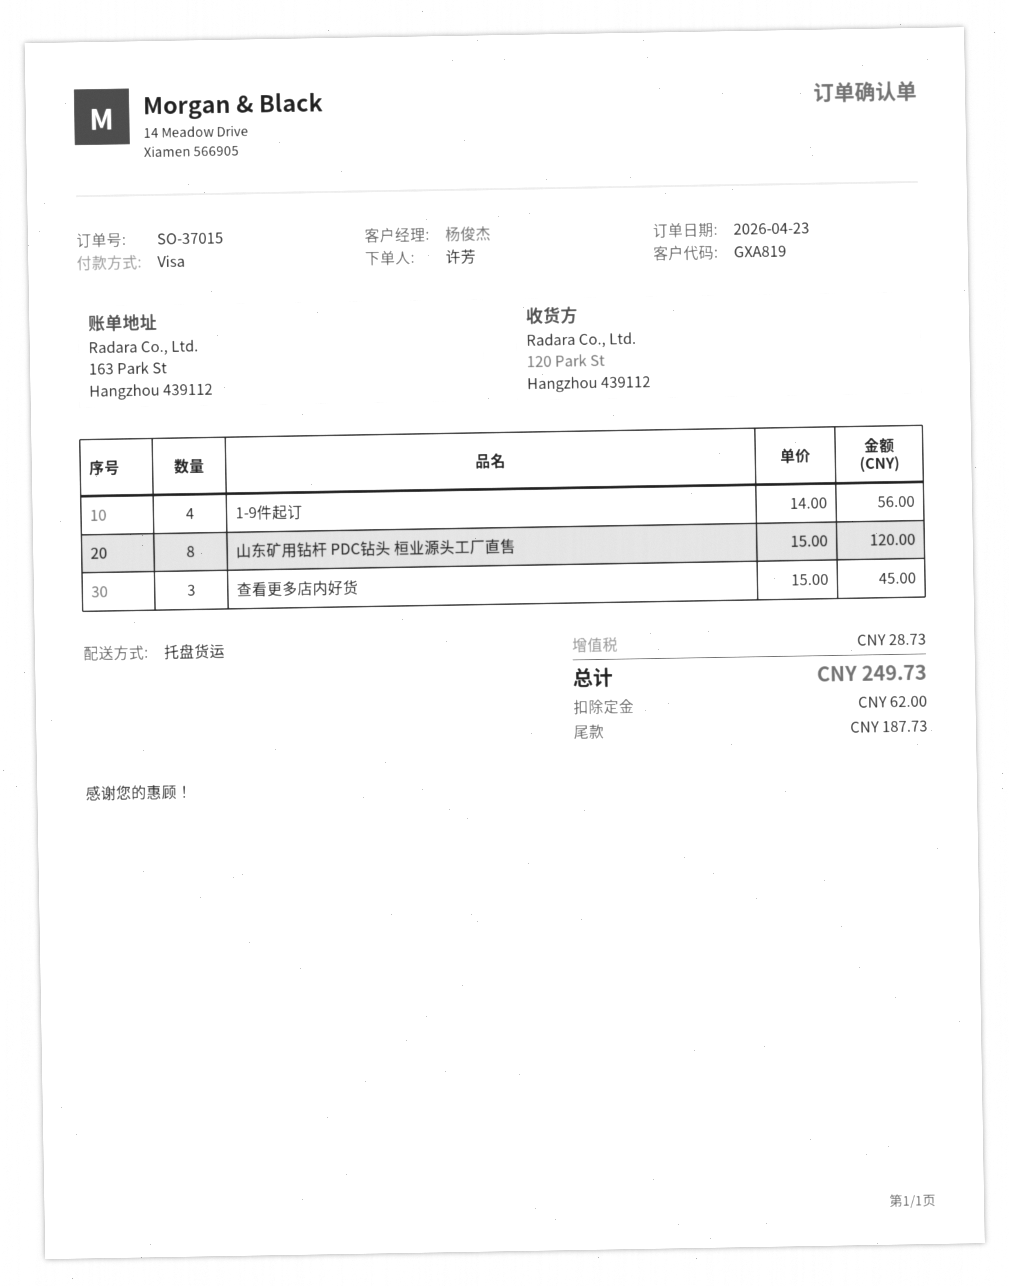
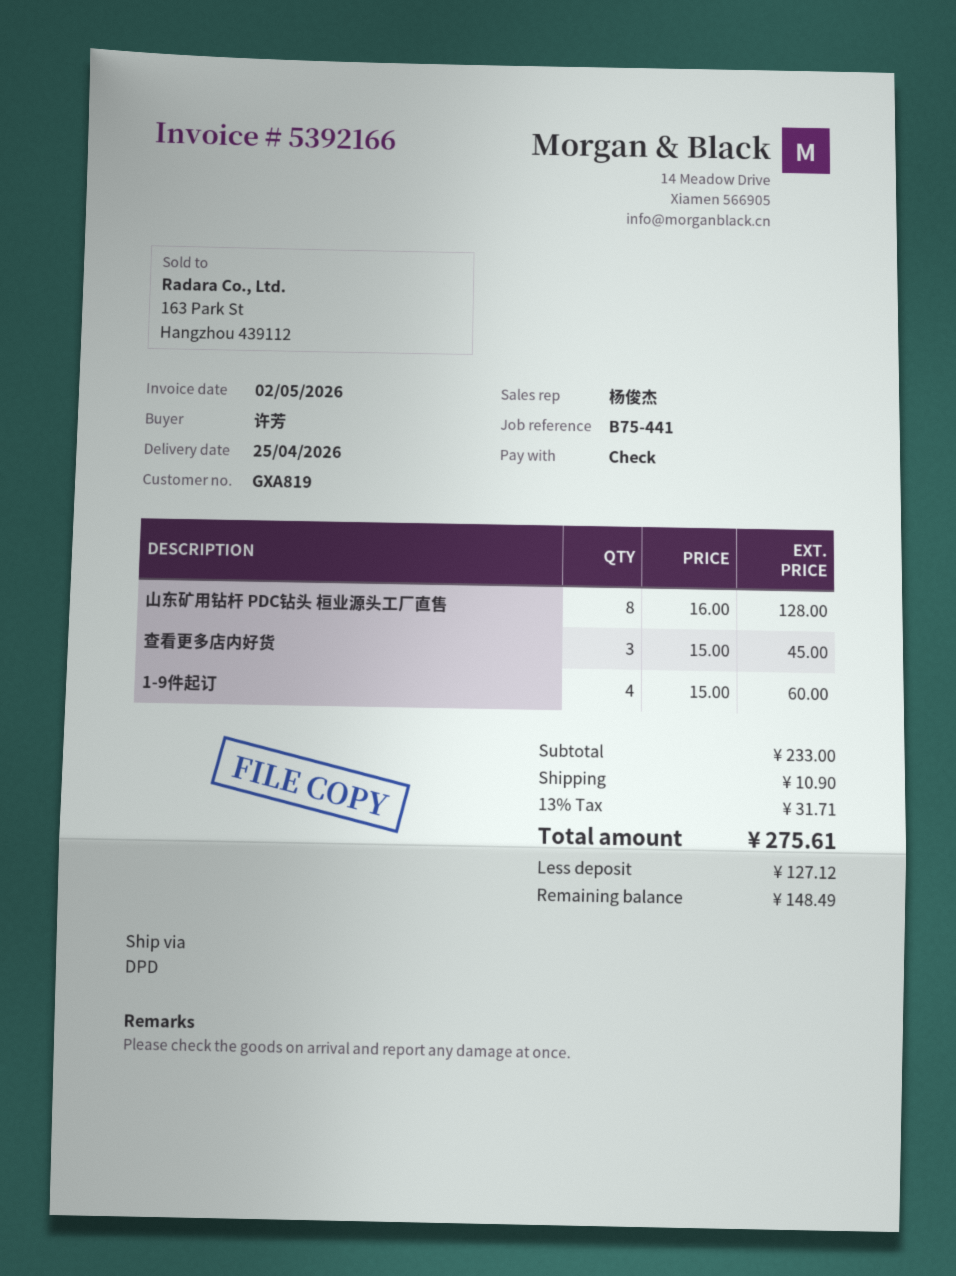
payment method: Visa -> cheque
shipping method: pallet freight -> DPD
1-9件起订: 4 x 14.00 = 56.00 -> 4 x 15.00 = 60.00
山东矿用钻杆 PDC钻头 桓业源头工厂直售: 8 x 15.00 = 120.00 -> 8 x 16.00 = 128.00
shipping: none -> 10.90
tax: 28.73 -> 31.71
total: 249.73 -> 275.61
deposit: 62.00 -> 127.12
balance: 187.73 -> 148.49

